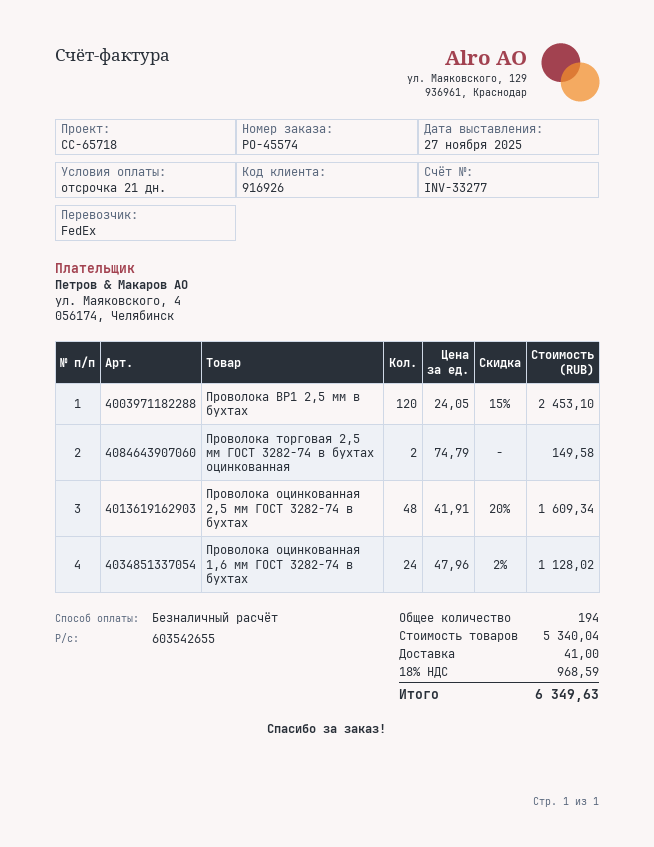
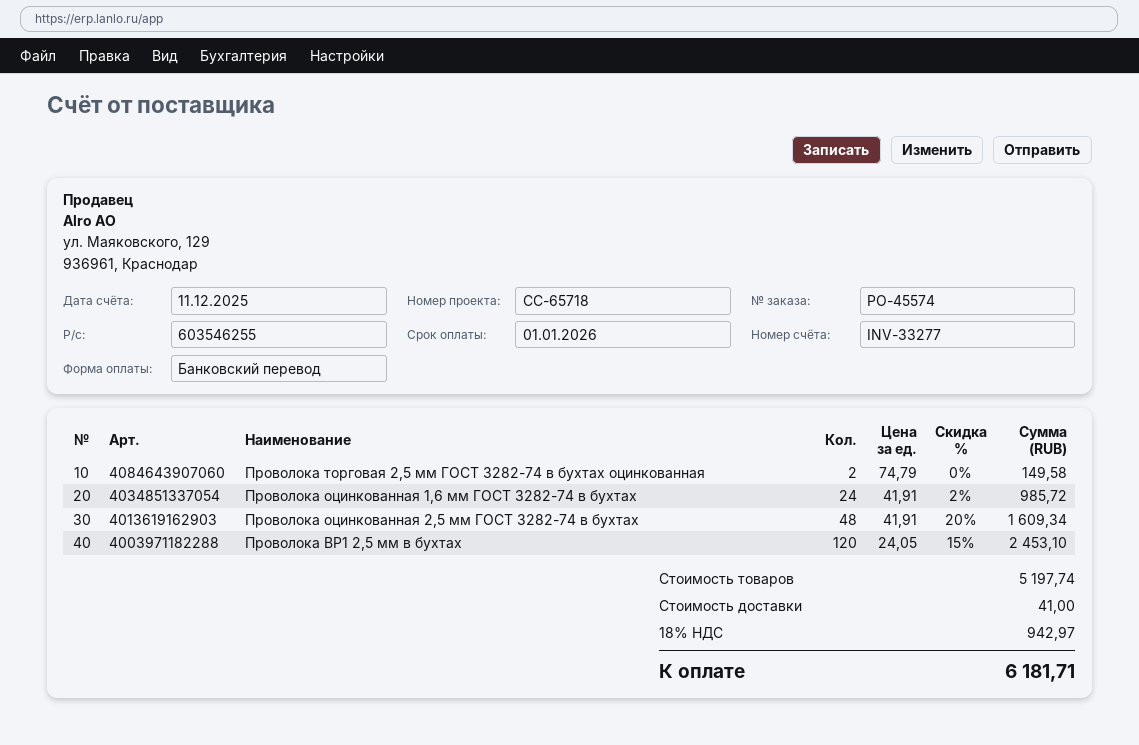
invoice date: 2025-11-27 -> 2025-12-11
bank account: 603542655 -> 603546255
Проволока оцинкованная 1,6 мм ГОСТ 3282-74 в бухтах: 24 x 47.96 - 2% = 1128.02 -> 24 x 41.91 - 2% = 985.72
subtotal: 5340.04 -> 5197.74
tax: 18% = 968.59 -> 18% = 942.97
total: 6349.63 -> 6181.71

